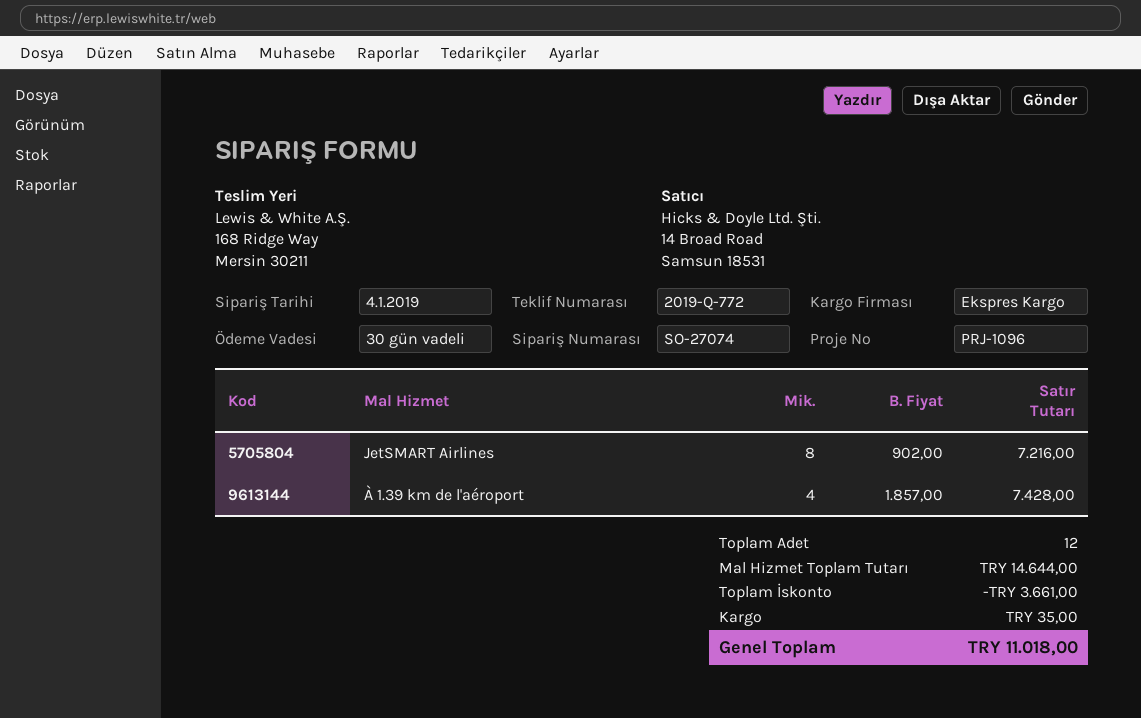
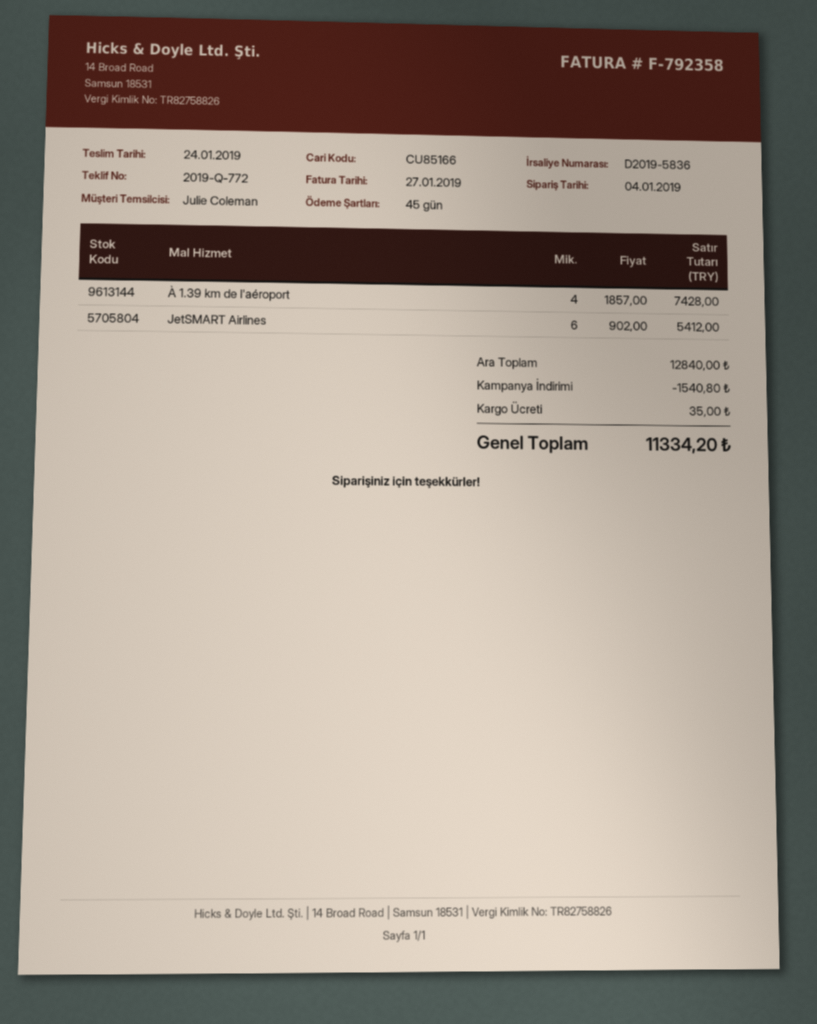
payment terms: 30 days -> 45 days
JetSMART Airlines: 8 x 902.00 = 7216.00 -> 6 x 902.00 = 5412.00
subtotal: 14644.00 -> 12840.00
discount: 3661.00 -> 1540.80
total: 11018.00 -> 11334.20

